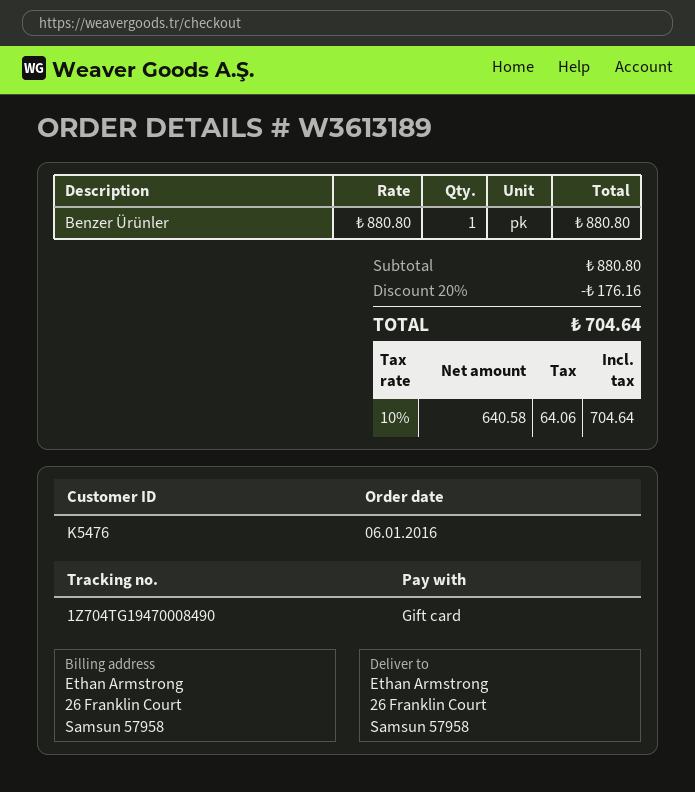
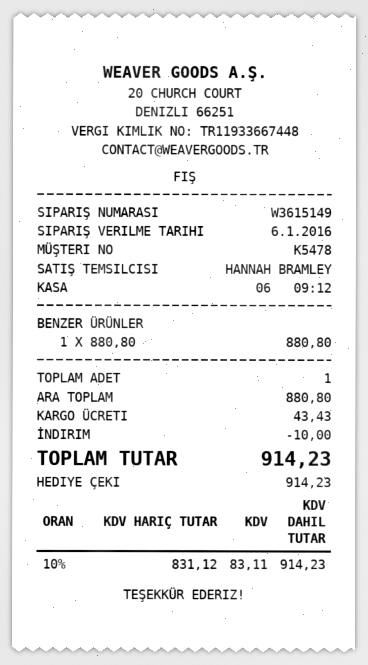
order number: W3613189 -> W3615149
customer number: K5476 -> K5478
discount: 176.16 -> 10.00
shipping: none -> 43.43
net: 640.58 -> 831.12
tax: 10% = 64.06 -> 10% = 83.11
total: 704.64 -> 914.23

